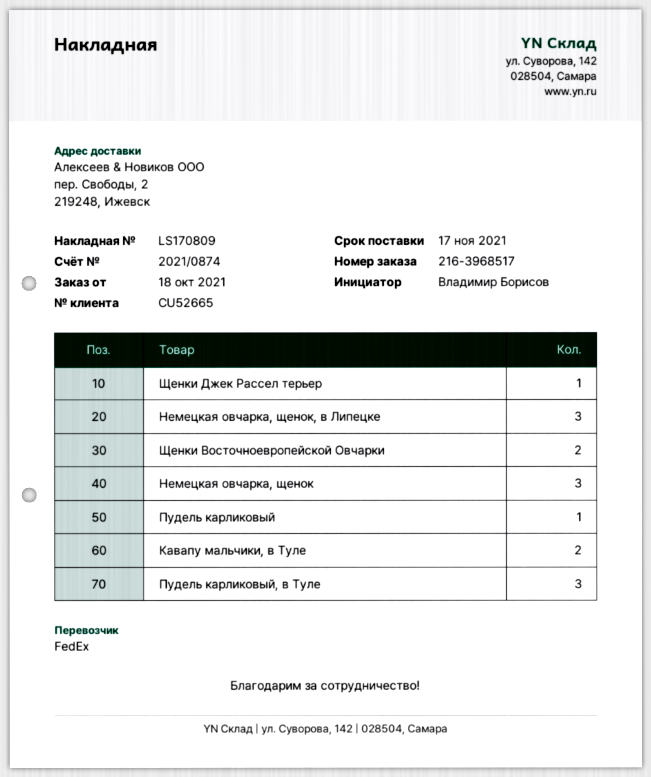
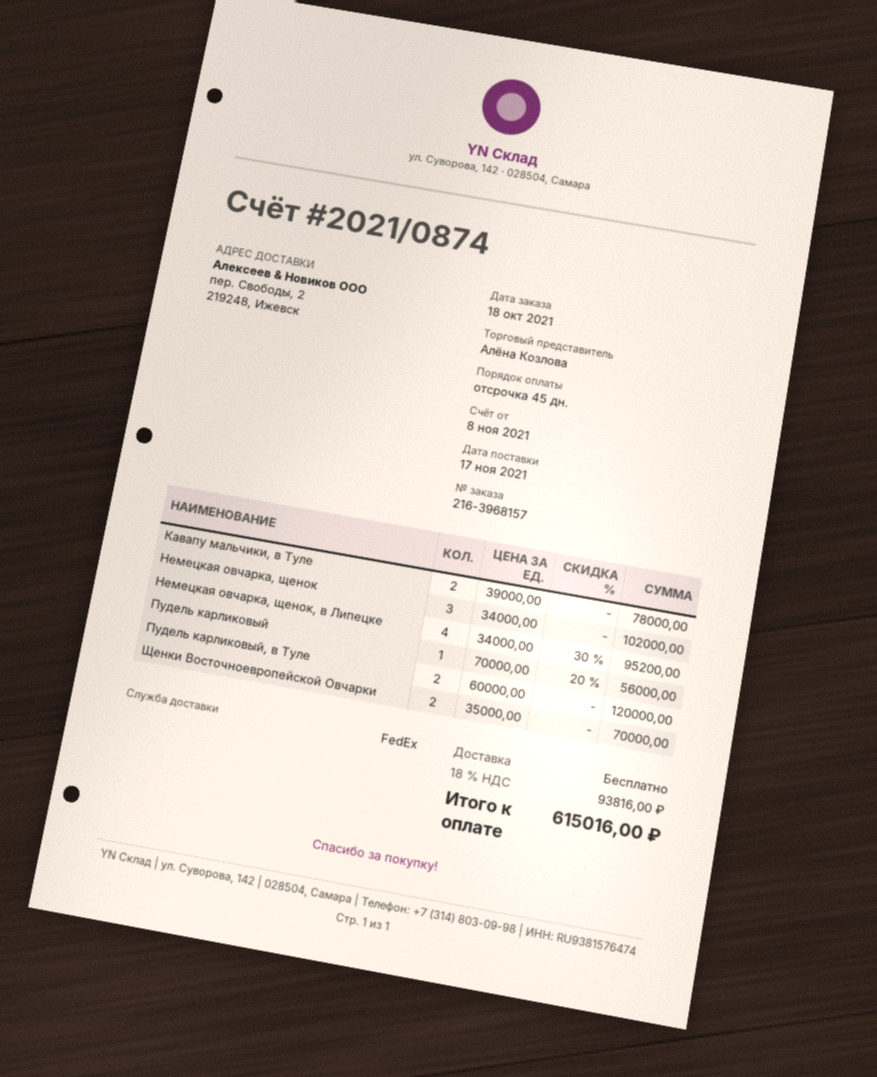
order number: 216-3968517 -> 216-3968157
Щенки Джек Рассел терьер: 1 -> none
Немецкая овчарка, щенок, в Липецке: 3 -> 4
Пудель карликовый, в Туле: 3 -> 2

